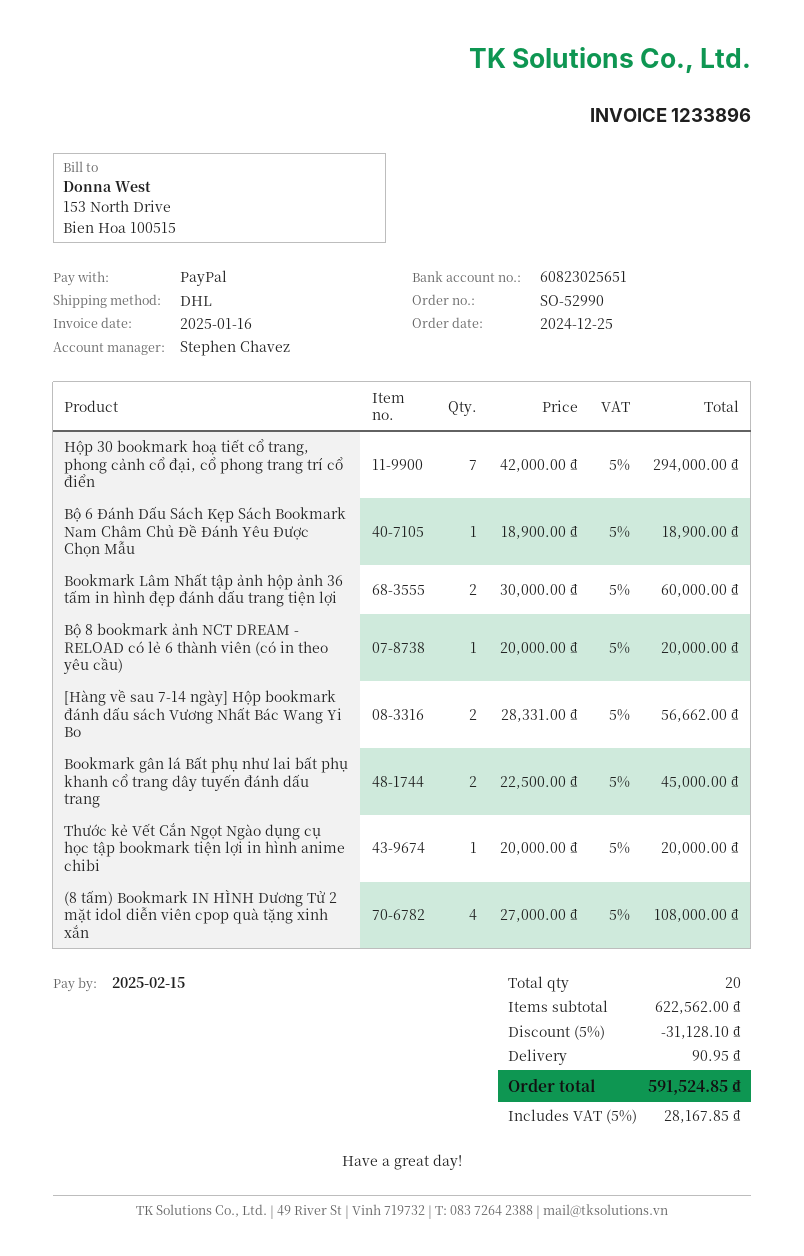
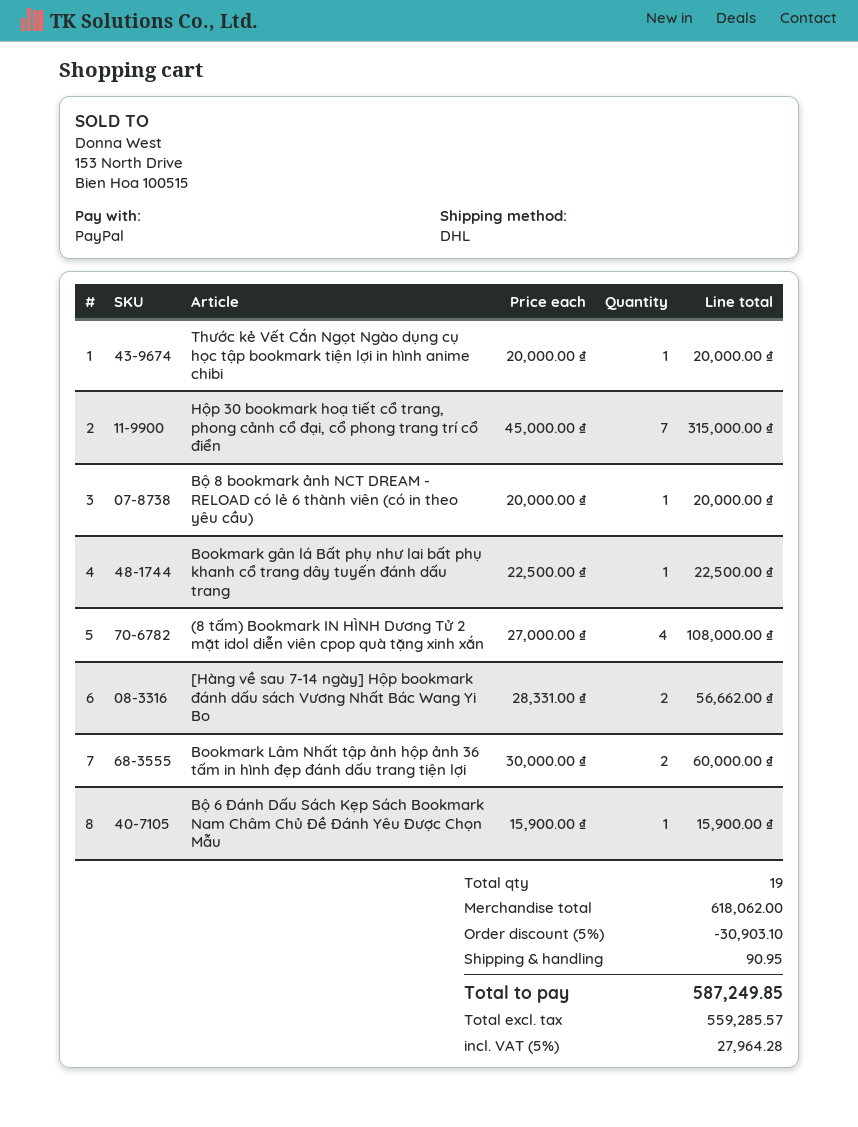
Hộp 30 bookmark hoạ tiết cổ trang, phong cảnh cổ đại, cổ phong trang trí cổ điển: 7 x 42000.00 = 294000.00 -> 7 x 45000.00 = 315000.00
Bộ 6 Đánh Dấu Sách Kẹp Sách Bookmark Nam Châm Chủ Đề Đánh Yêu Được Chọn Mẫu: 1 x 18900.00 = 18900.00 -> 1 x 15900.00 = 15900.00
Bookmark gân lá Bất phụ như lai bất phụ khanh cổ trang dây tuyến đánh dấu trang: 2 x 22500.00 = 45000.00 -> 1 x 22500.00 = 22500.00
total quantity: 20 -> 19
subtotal: 622562.00 -> 618062.00
discount: 5% = 31128.10 -> 5% = 30903.10
tax: 5% = 28167.85 -> 5% = 27964.28
total: 591524.85 -> 587249.85

